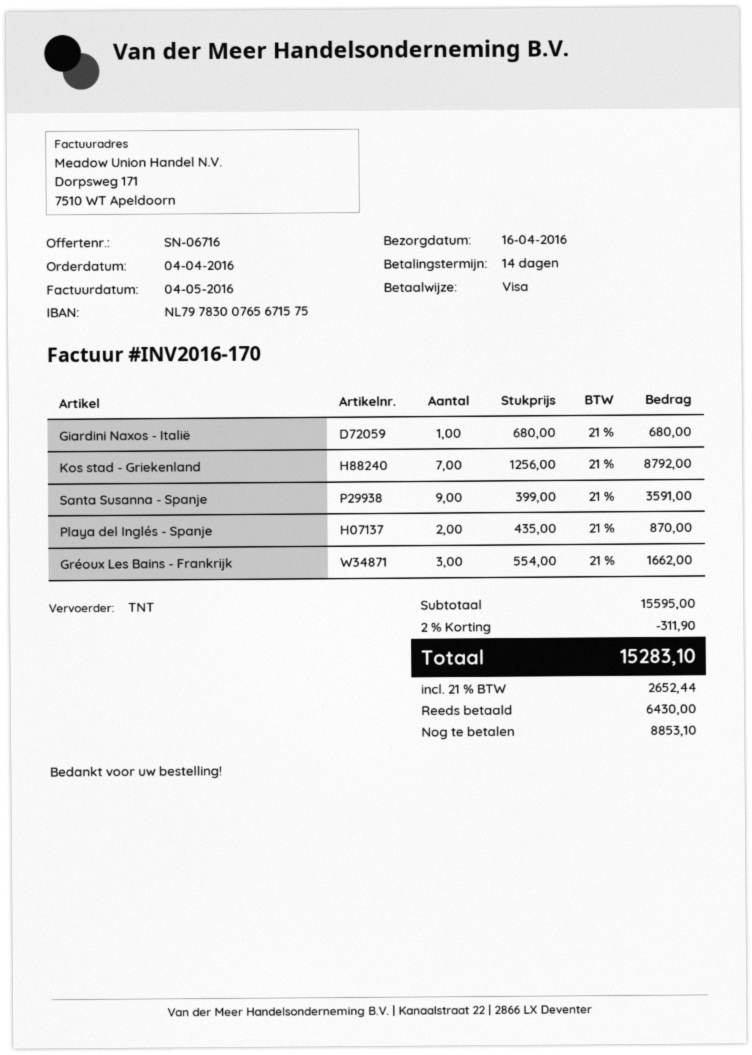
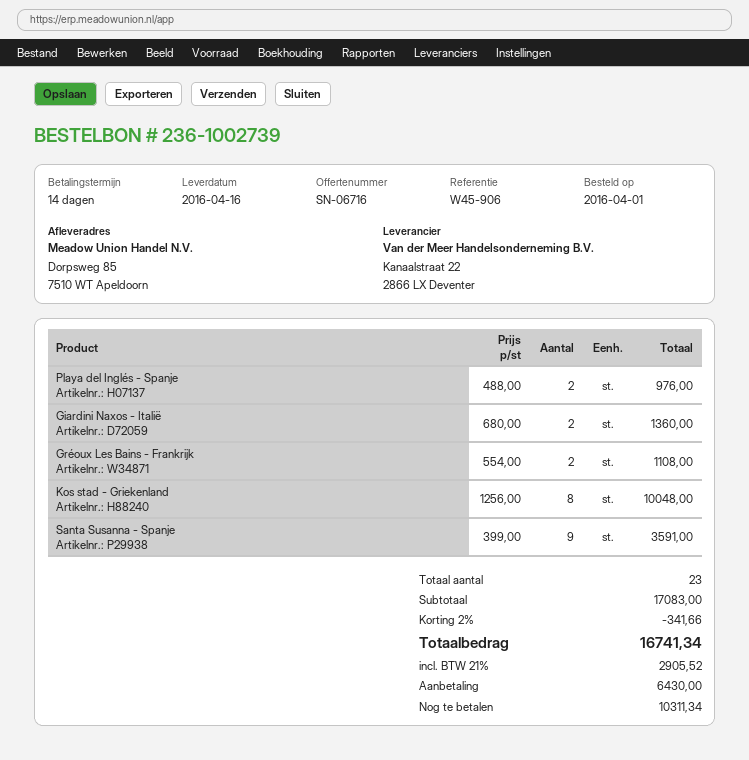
order date: 2016-04-04 -> 2016-04-01
Giardini Naxos - Italië: 1 x 680.00 = 680.00 -> 2 x 680.00 = 1360.00
Kos stad - Griekenland: 7 x 1256.00 = 8792.00 -> 8 x 1256.00 = 10048.00
Playa del Inglés - Spanje: 2 x 435.00 = 870.00 -> 2 x 488.00 = 976.00
Gréoux Les Bains - Frankrijk: 3 x 554.00 = 1662.00 -> 2 x 554.00 = 1108.00
subtotal: 15595.00 -> 17083.00
discount: 2% = 311.90 -> 2% = 341.66
tax: 21% = 2652.44 -> 21% = 2905.52
total: 15283.10 -> 16741.34
balance: 8853.10 -> 10311.34

